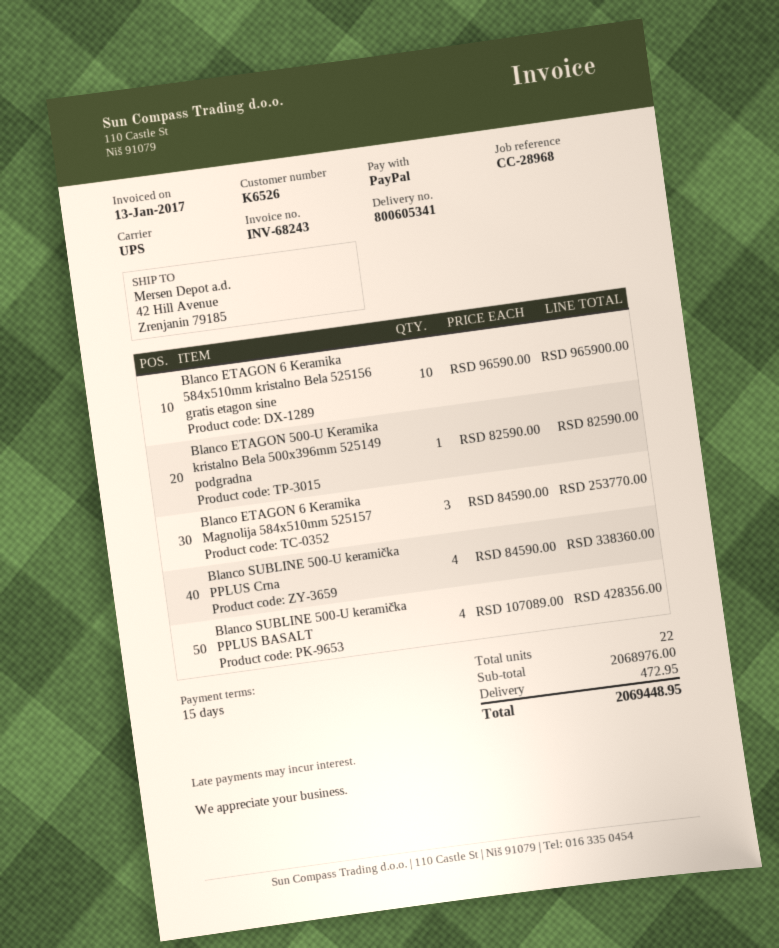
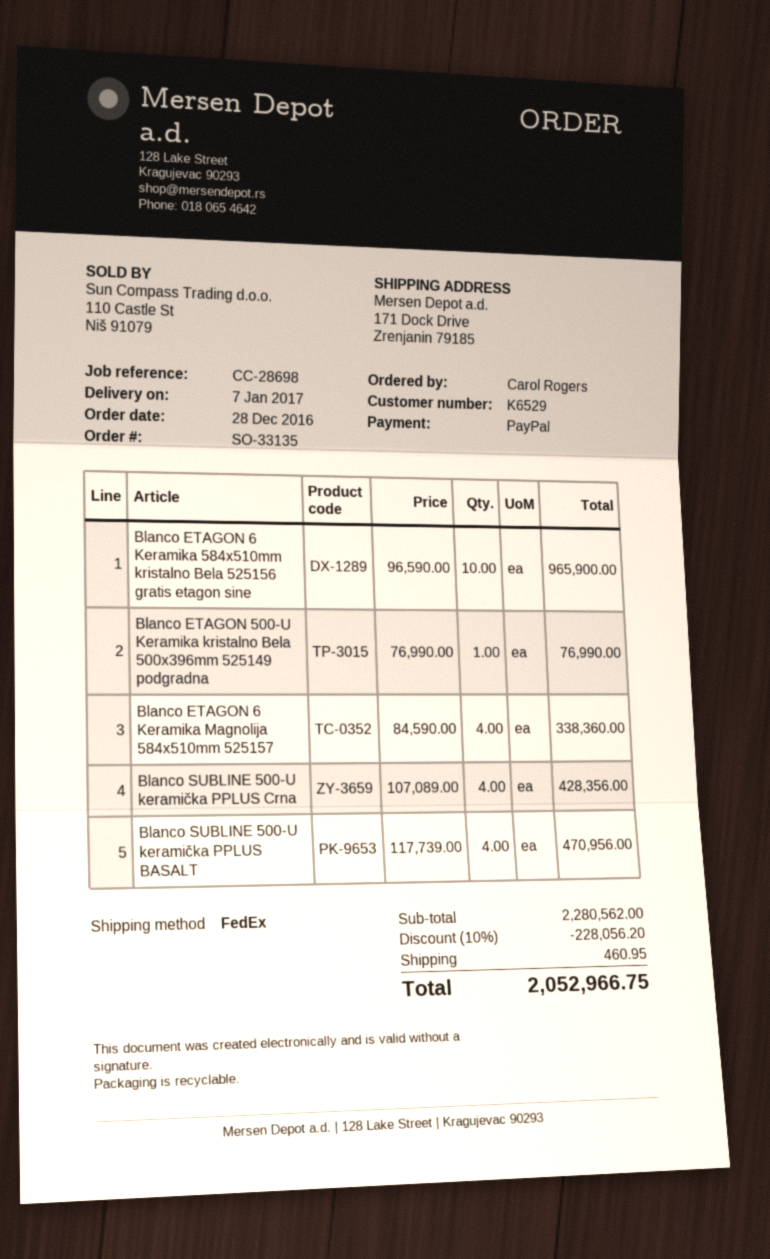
customer number: K6526 -> K6529
reference: CC-28968 -> CC-28698
shipping method: UPS -> FedEx
ship to: 42 Hill Avenue, Zrenjanin 79185 -> 171 Dock Drive, Zrenjanin 79185
Blanco ETAGON 500-U Keramika kristalno Bela 500x396mm 525149 podgradna: 1 x 82590.00 = 82590.00 -> 1 x 76990.00 = 76990.00
Blanco ETAGON 6 Keramika Magnolija 584x510mm 525157: 3 x 84590.00 = 253770.00 -> 4 x 84590.00 = 338360.00
Blanco SUBLINE 500-U keramička PPLUS Crna: 4 x 84590.00 = 338360.00 -> 4 x 107089.00 = 428356.00
Blanco SUBLINE 500-U keramička PPLUS BASALT: 4 x 107089.00 = 428356.00 -> 4 x 117739.00 = 470956.00
subtotal: 2068976.00 -> 2280562.00
discount: none -> 10% = 228056.20
shipping: 472.95 -> 460.95
total: 2069448.95 -> 2052966.75

